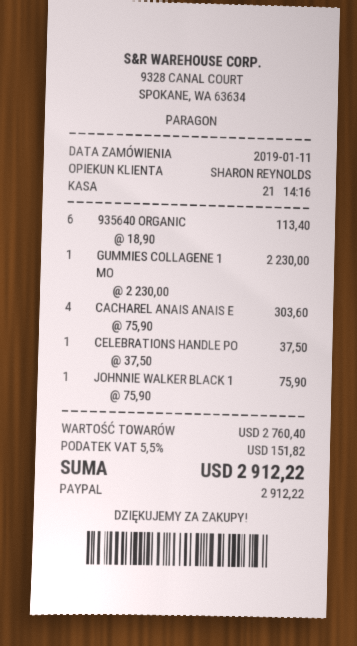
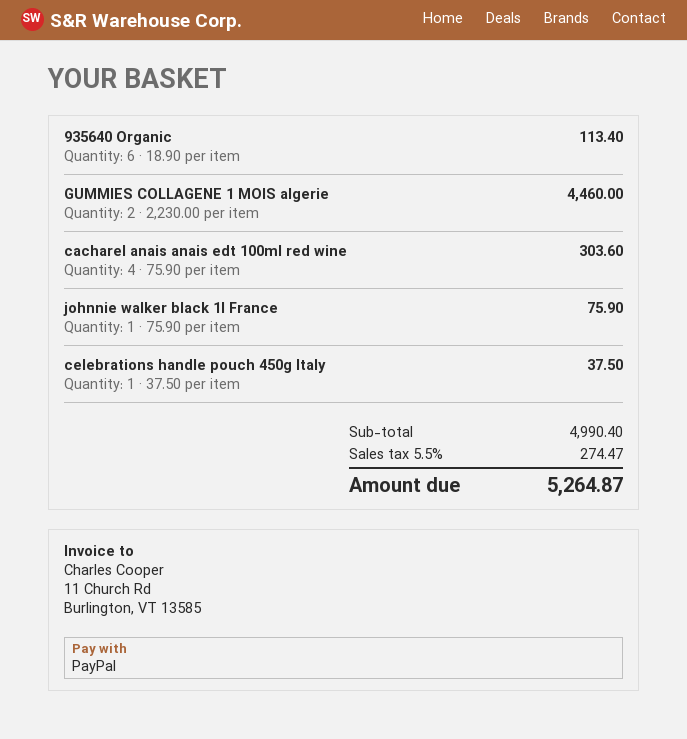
GUMMIES COLLAGENE 1 MO: 1 x 2230.00 = 2230.00 -> 2 x 2230.00 = 4460.00
subtotal: 2760.40 -> 4990.40
tax: 5.5% = 151.82 -> 5.5% = 274.47
total: 2912.22 -> 5264.87

